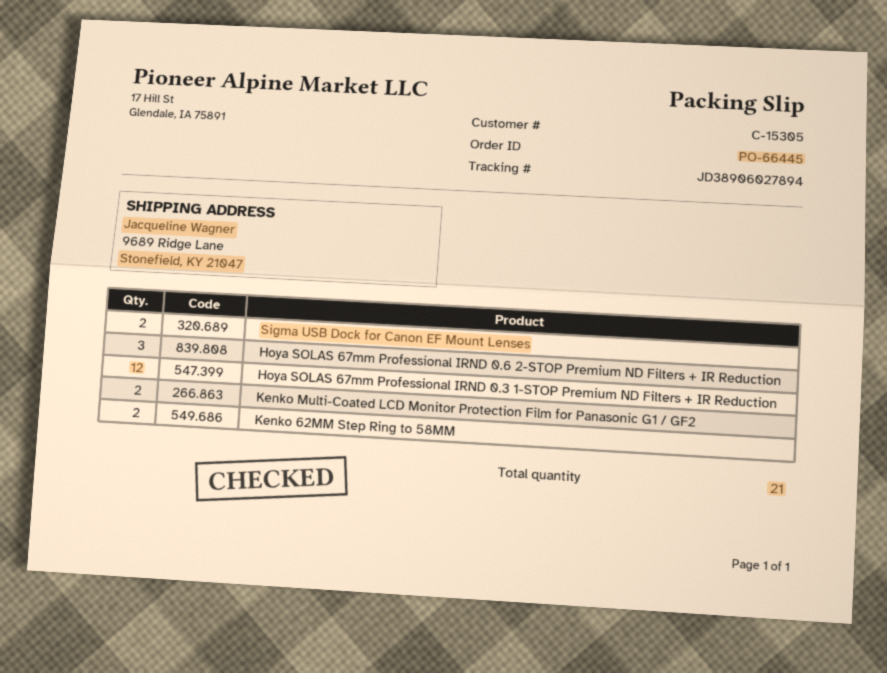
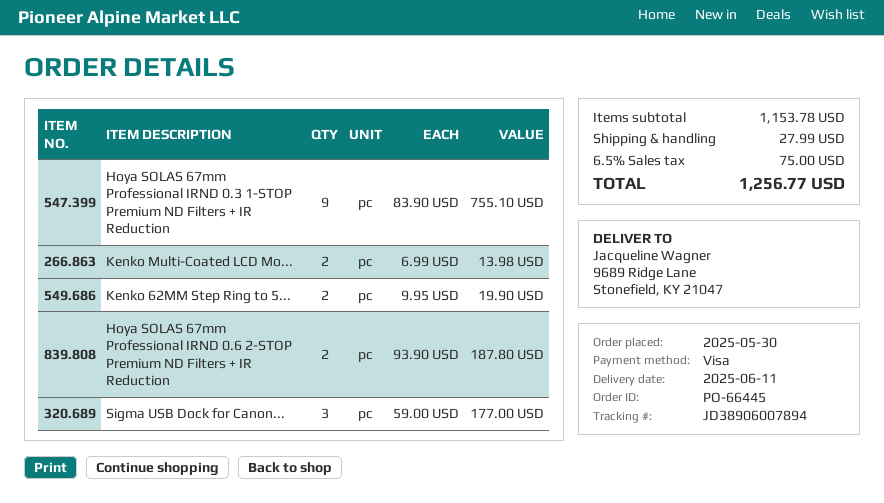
tracking number: JD38906027894 -> JD38906007894
Sigma USB Dock for Canon EF Mount Lenses: 2 -> 3
Hoya SOLAS 67mm Professional IRND 0.6 2-STOP Premium ND Filters + IR Reduction: 3 -> 2
Hoya SOLAS 67mm Professional IRND 0.3 1-STOP Premium ND Filters + IR Reduction: 12 -> 9

